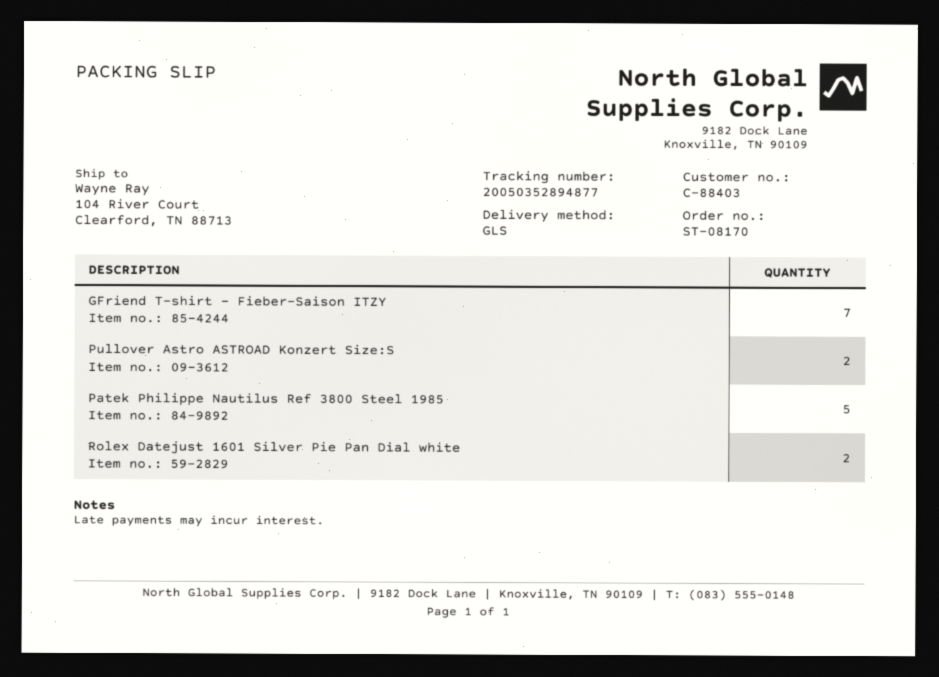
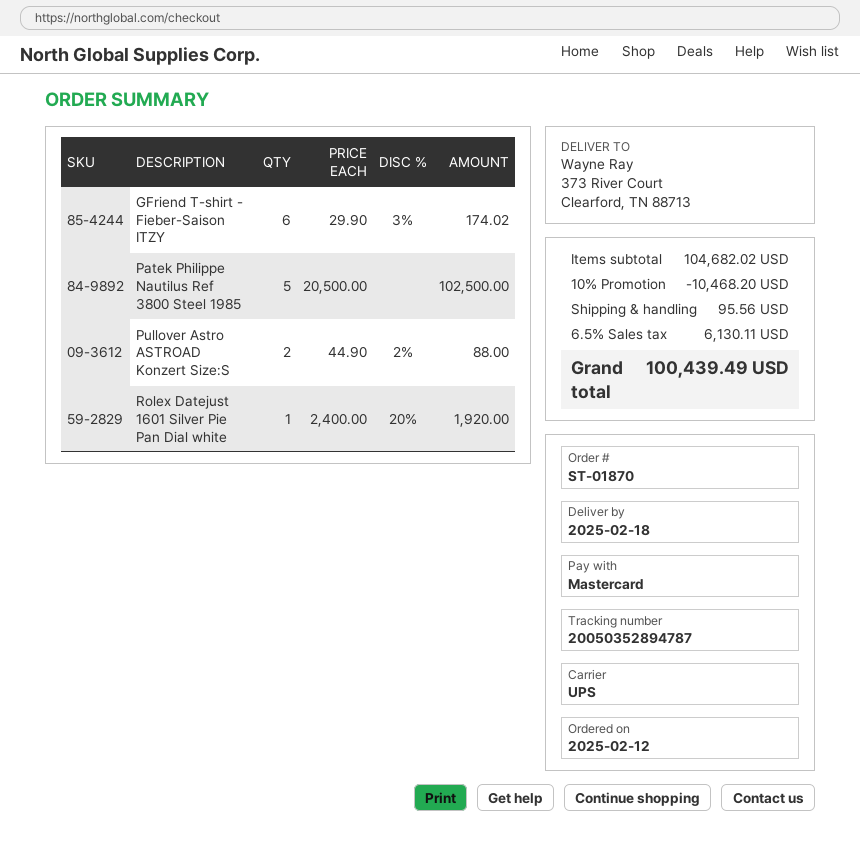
order number: ST-08170 -> ST-01870
shipping method: GLS -> UPS
tracking number: 20050352894877 -> 20050352894787
ship to: 104 River Court, Clearford, TN 88713 -> 373 River Court, Clearford, TN 88713
GFriend T-shirt - Fieber-Saison ITZY: 7 -> 6
Rolex Datejust 1601 Silver Pie Pan Dial white: 2 -> 1

